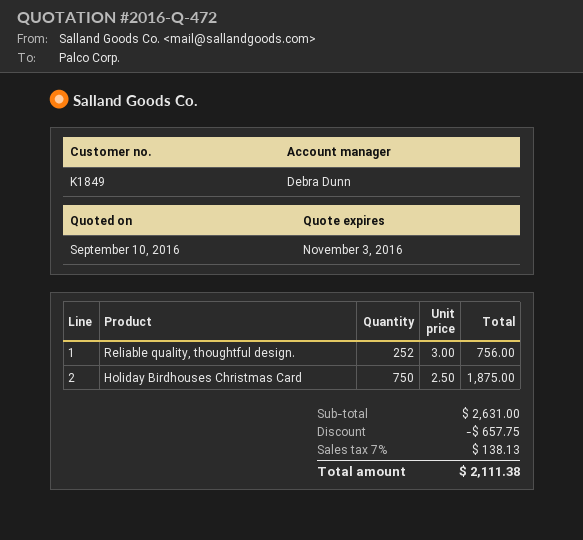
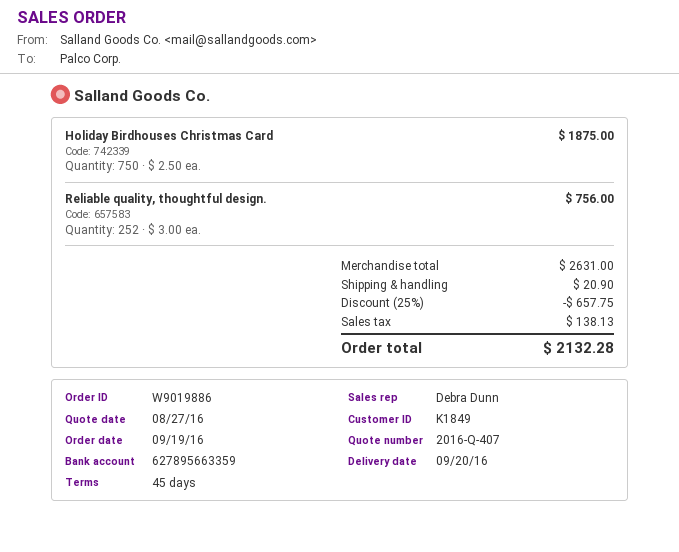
quote number: 2016-Q-472 -> 2016-Q-407
quote date: 2016-09-10 -> 2016-08-27
shipping: none -> 20.90
total: 2111.38 -> 2132.28

